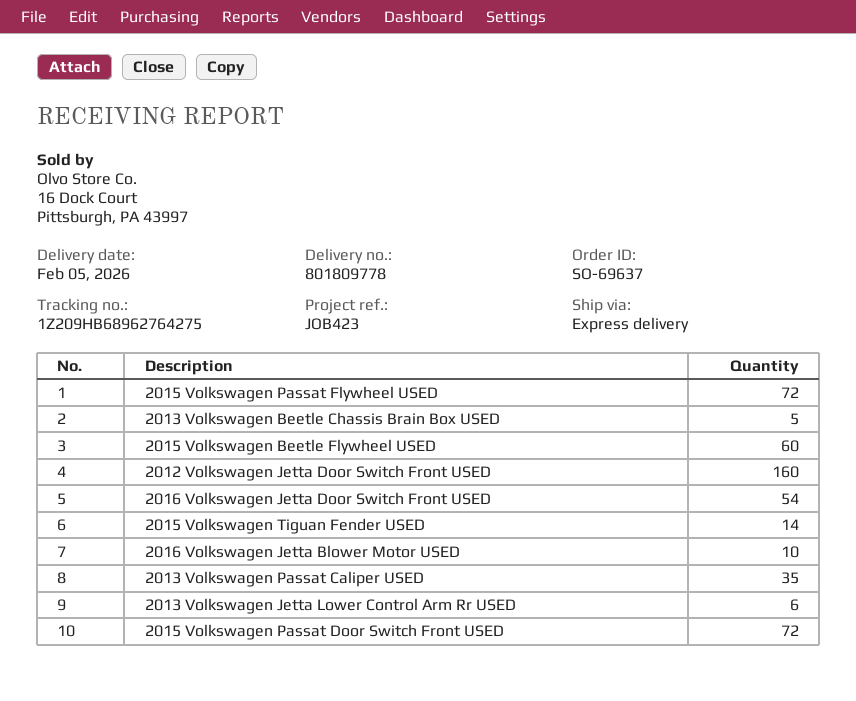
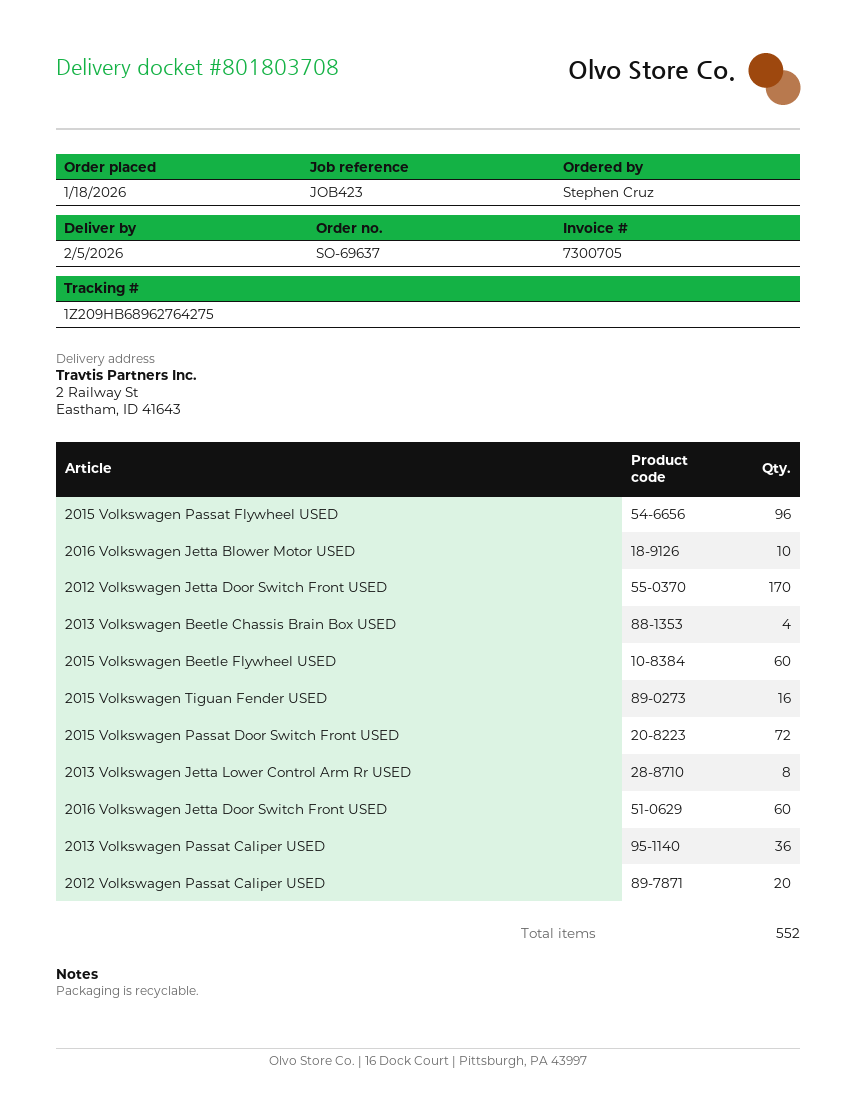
delivery note number: 801809778 -> 801803708
2015 Volkswagen Passat Flywheel USED: 72 -> 96
2013 Volkswagen Beetle Chassis Brain Box USED: 5 -> 4
2012 Volkswagen Jetta Door Switch Front USED: 160 -> 170
2016 Volkswagen Jetta Door Switch Front USED: 54 -> 60
2015 Volkswagen Tiguan Fender USED: 14 -> 16
2013 Volkswagen Passat Caliper USED: 35 -> 36
2013 Volkswagen Jetta Lower Control Arm Rr USED: 6 -> 8
2012 Volkswagen Passat Caliper USED: none -> 20

